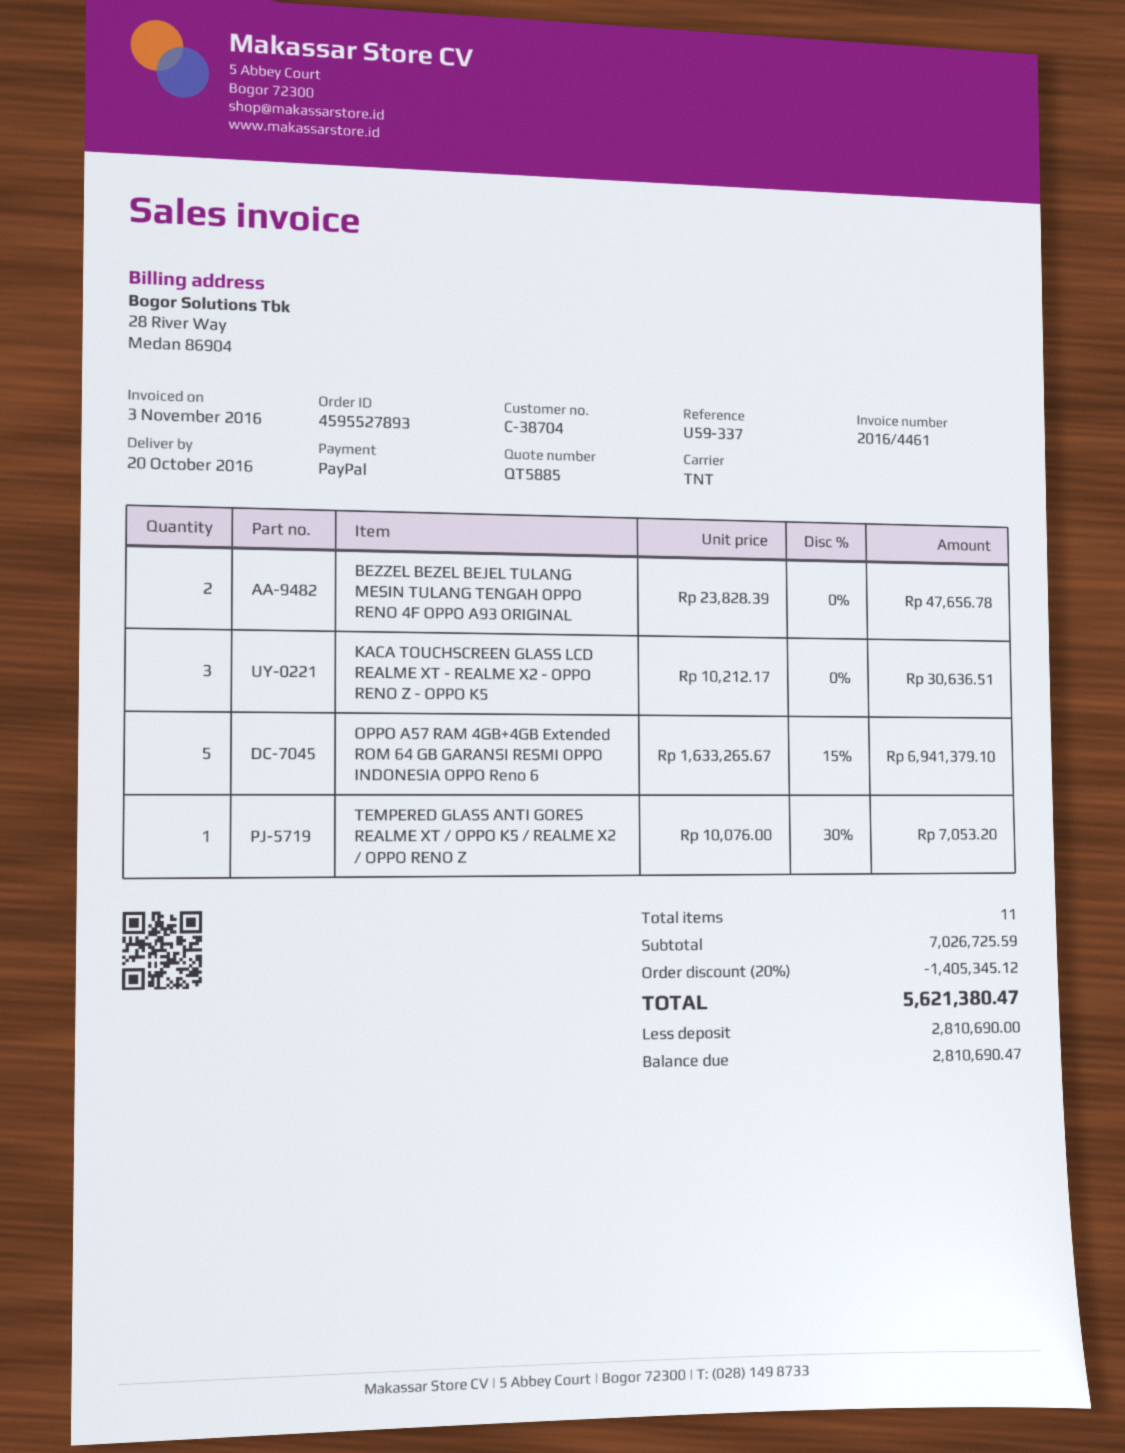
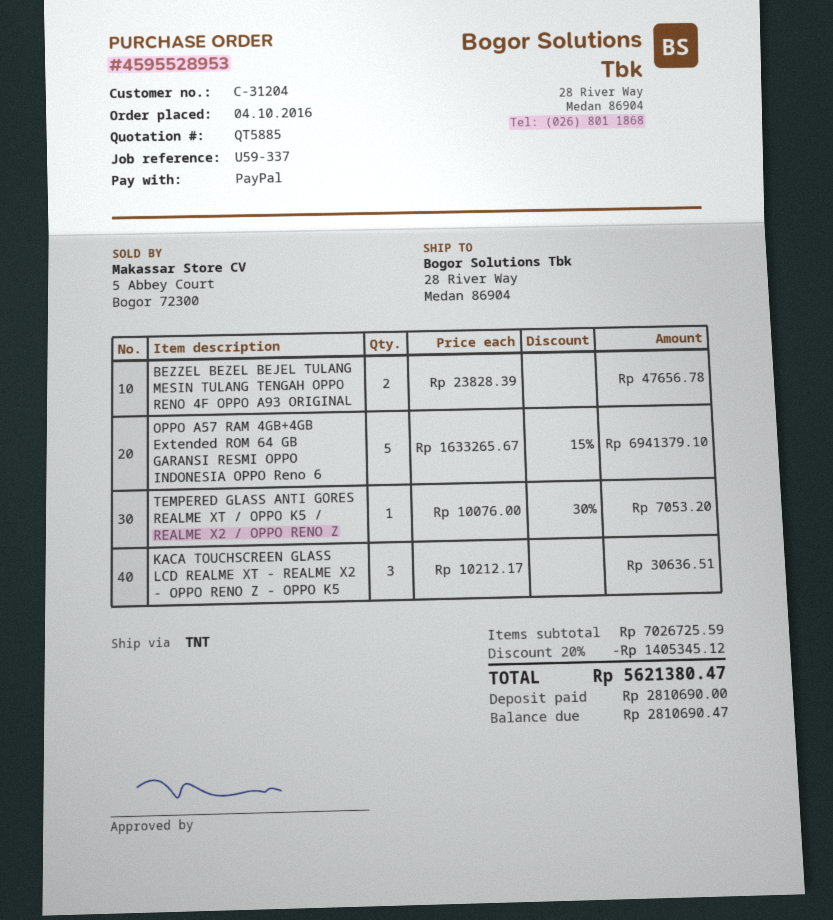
order number: 4595527893 -> 4595528953
customer number: C-38704 -> C-31204

